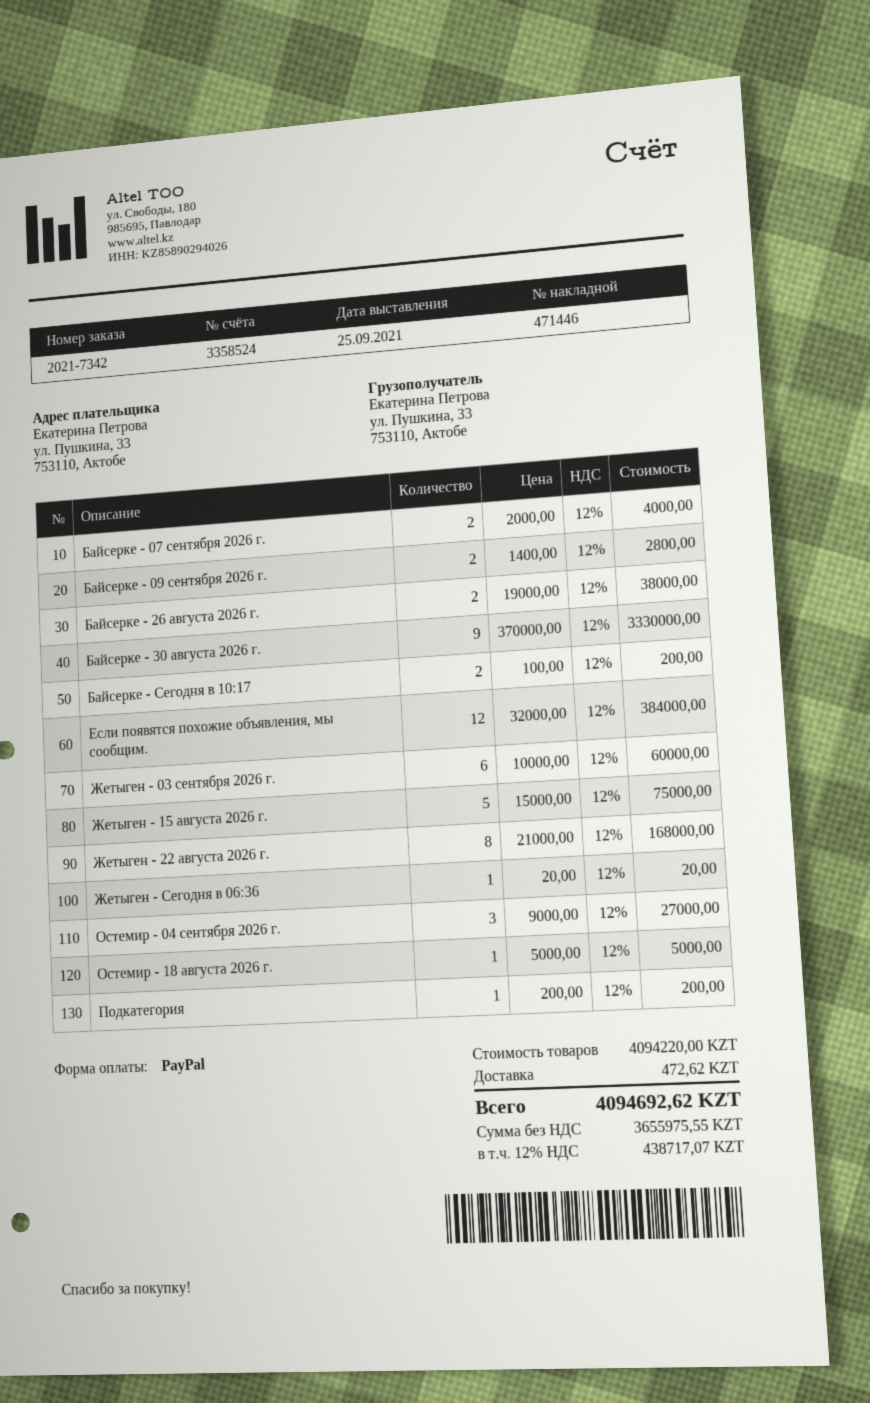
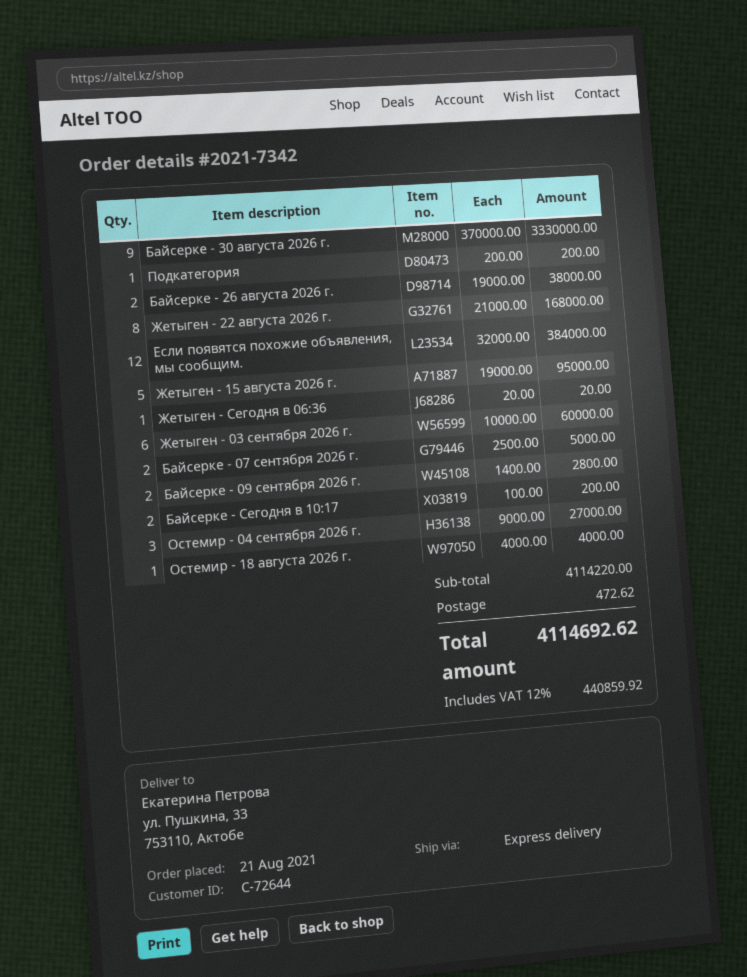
Байсерке - 07 сентября 2026 г.: 2 x 2000.00 = 4000.00 -> 2 x 2500.00 = 5000.00
Жетыген - 15 августа 2026 г.: 5 x 15000.00 = 75000.00 -> 5 x 19000.00 = 95000.00
Остемир - 18 августа 2026 г.: 1 x 5000.00 = 5000.00 -> 1 x 4000.00 = 4000.00
subtotal: 4094220.00 -> 4114220.00
tax: 12% = 438717.07 -> 12% = 440859.92
total: 4094692.62 -> 4114692.62

